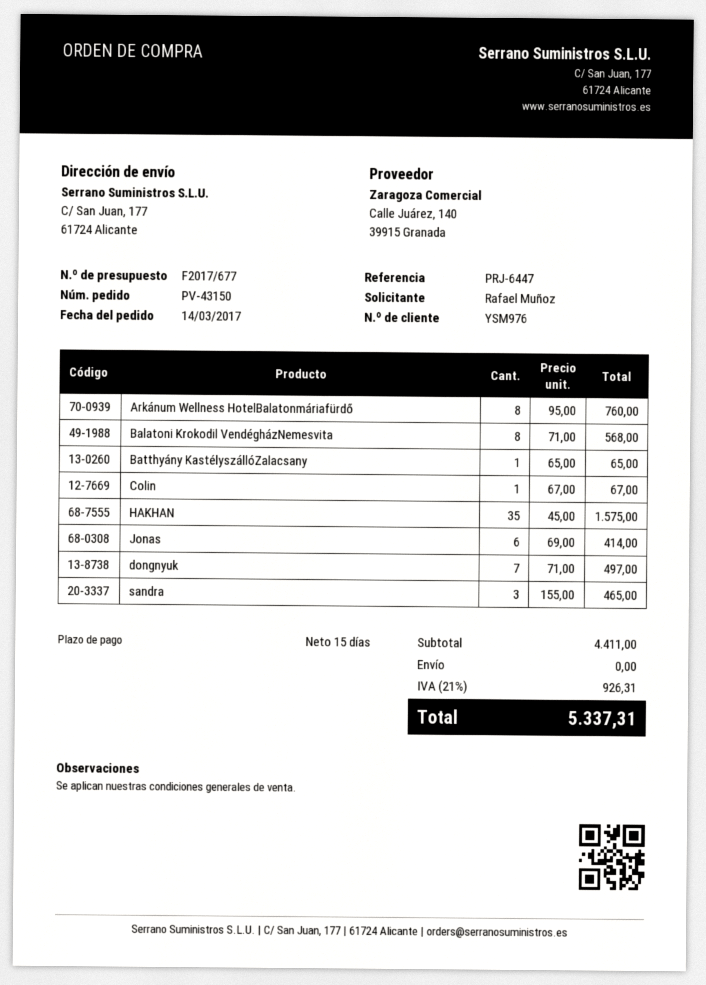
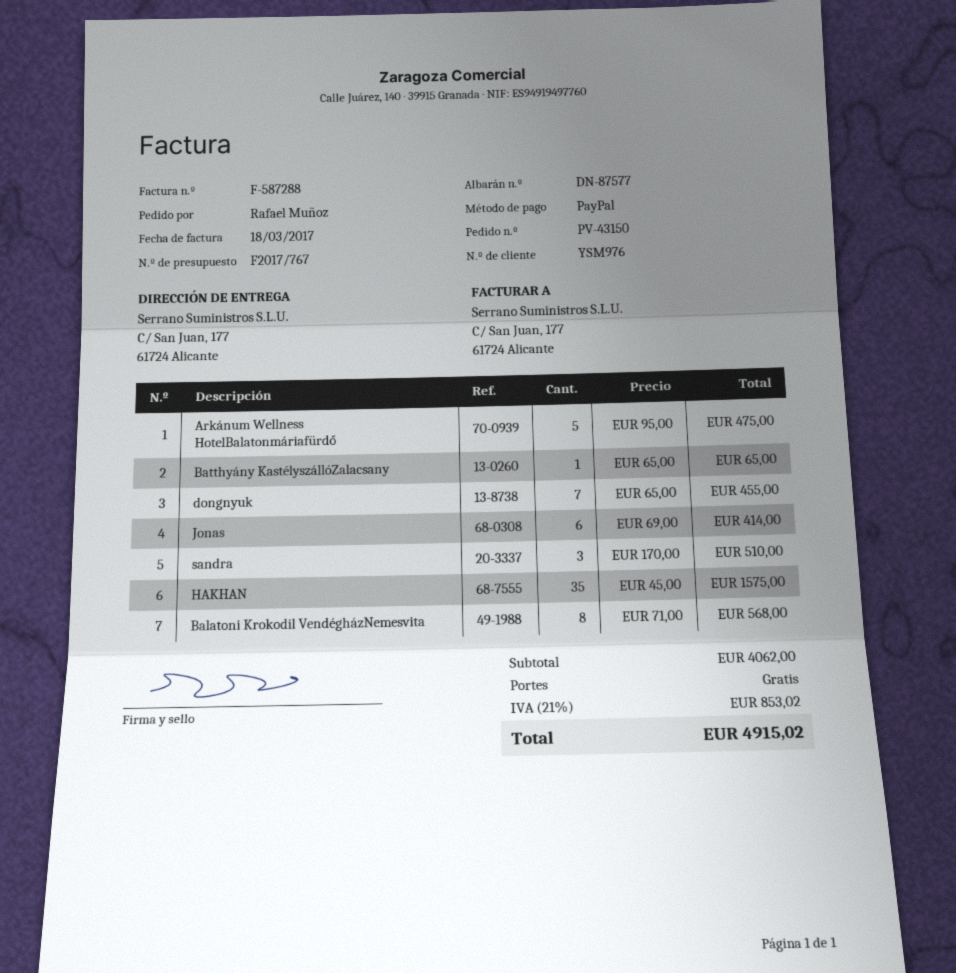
quote number: F2017/677 -> F2017/767
Arkánum Wellness HotelBalatonmáriafürdő: 8 x 95.00 = 760.00 -> 5 x 95.00 = 475.00
Colin: 1 x 67.00 = 67.00 -> none
dongnyuk: 7 x 71.00 = 497.00 -> 7 x 65.00 = 455.00
sandra: 3 x 155.00 = 465.00 -> 3 x 170.00 = 510.00
subtotal: 4411.00 -> 4062.00
tax: 21% = 926.31 -> 21% = 853.02
total: 5337.31 -> 4915.02

